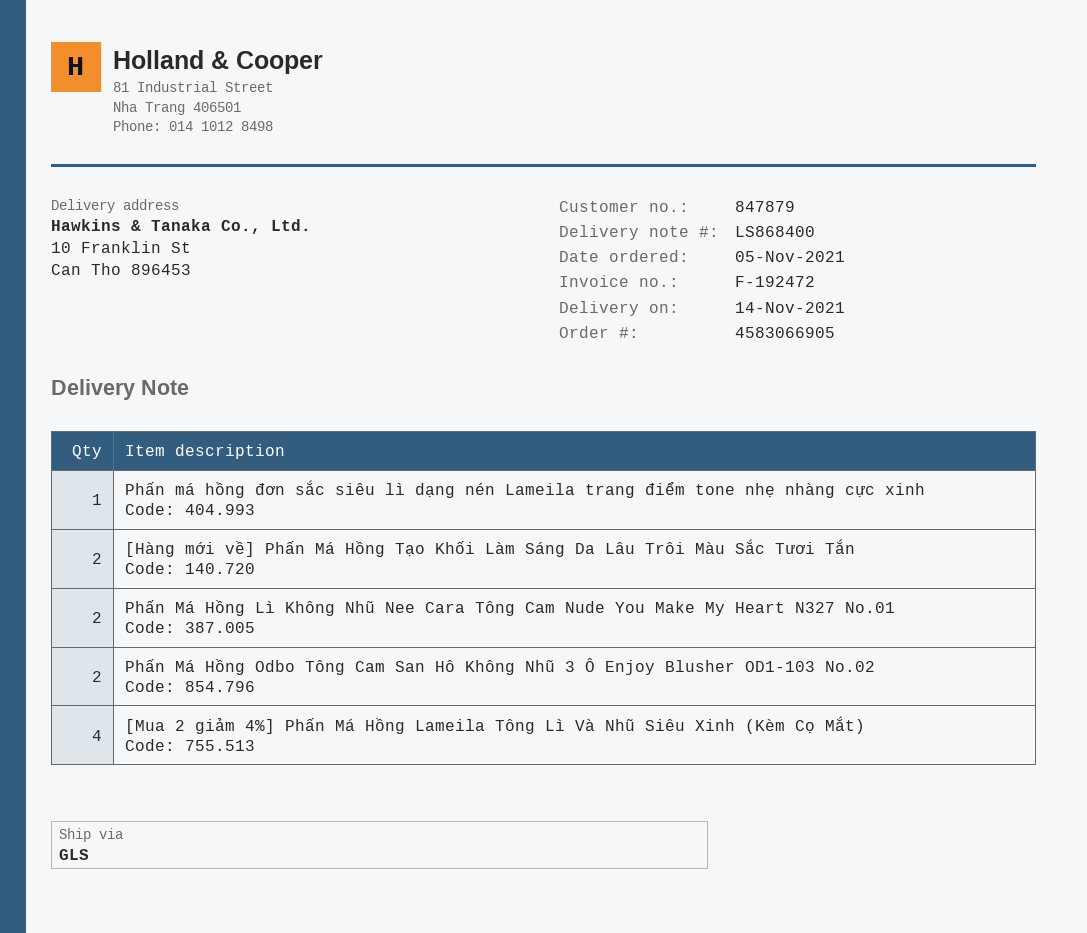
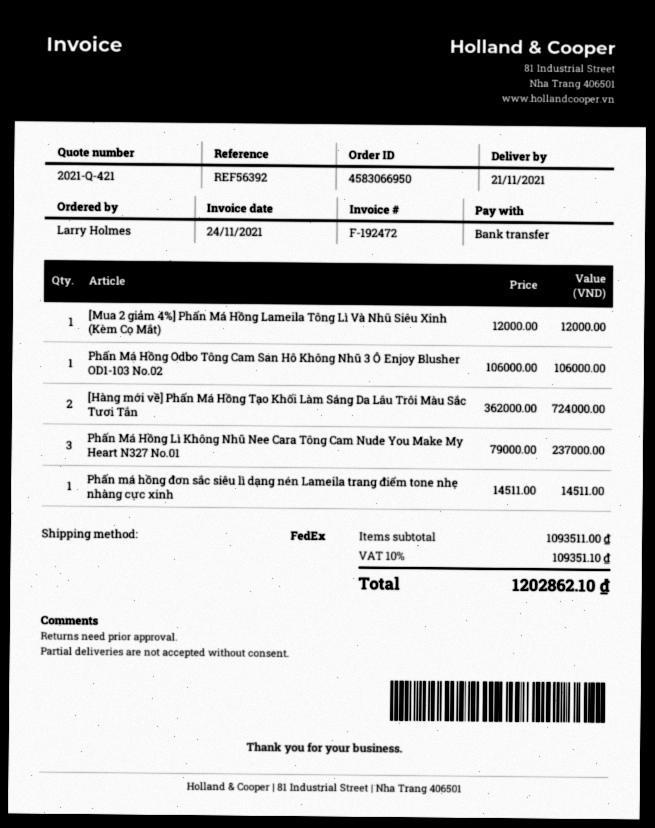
order number: 4583066905 -> 4583066950
delivery date: 2021-11-14 -> 2021-11-21
shipping method: GLS -> FedEx
Phấn Má Hồng Lì Không Nhũ Nee Cara Tông Cam Nude You Make My Heart N327 No.01: 2 -> 3
Phấn Má Hồng Odbo Tông Cam San Hô Không Nhũ 3 Ô Enjoy Blusher OD1-103 No.02: 2 -> 1
[Mua 2 giảm 4%] Phấn Má Hồng Lameila Tông Lì Và Nhũ Siêu Xinh (Kèm Cọ Mắt): 4 -> 1

